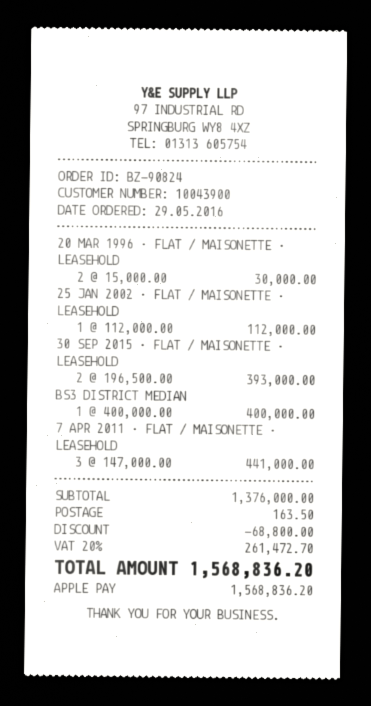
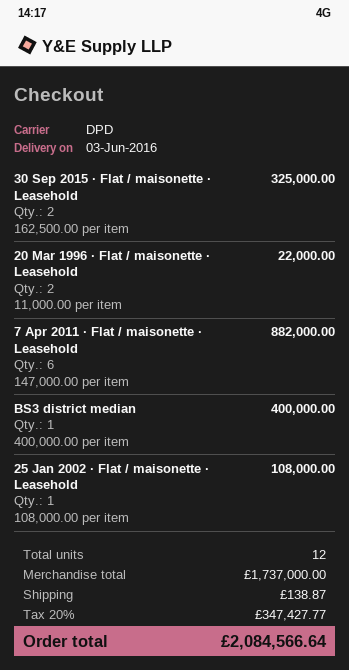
20 MAR 1996 · FLAT / MAISONETTE · LEASEHOLD: 2 x 15000.00 = 30000.00 -> 2 x 11000.00 = 22000.00
25 JAN 2002 · FLAT / MAISONETTE · LEASEHOLD: 1 x 112000.00 = 112000.00 -> 1 x 108000.00 = 108000.00
30 SEP 2015 · FLAT / MAISONETTE · LEASEHOLD: 2 x 196500.00 = 393000.00 -> 2 x 162500.00 = 325000.00
7 APR 2011 · FLAT / MAISONETTE · LEASEHOLD: 3 x 147000.00 = 441000.00 -> 6 x 147000.00 = 882000.00
subtotal: 1376000.00 -> 1737000.00
discount: 68800.00 -> none
shipping: 163.50 -> 138.87
tax: 20% = 261472.70 -> 20% = 347427.77
total: 1568836.20 -> 2084566.64

